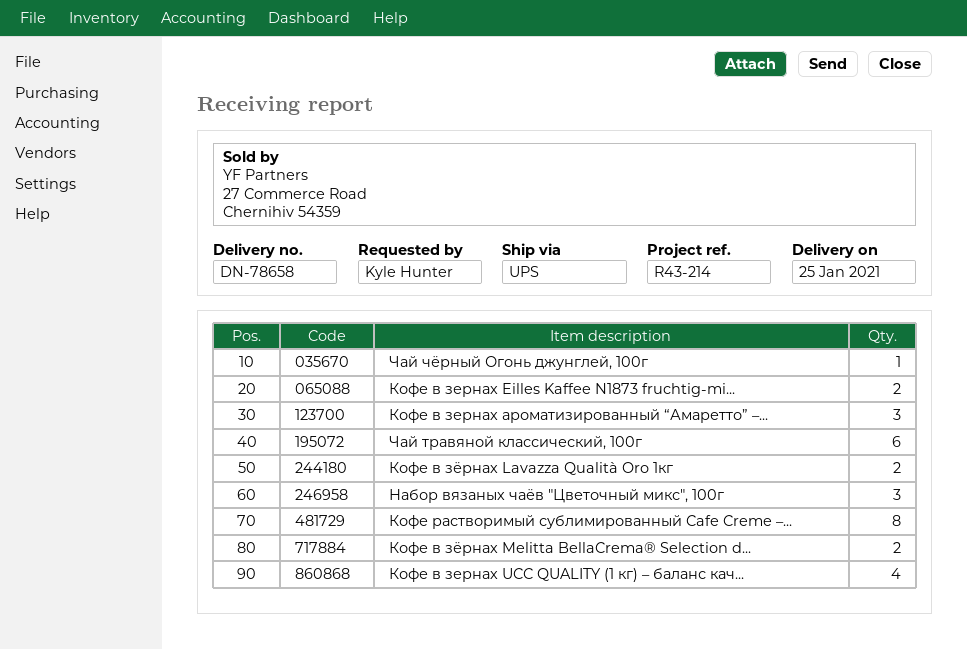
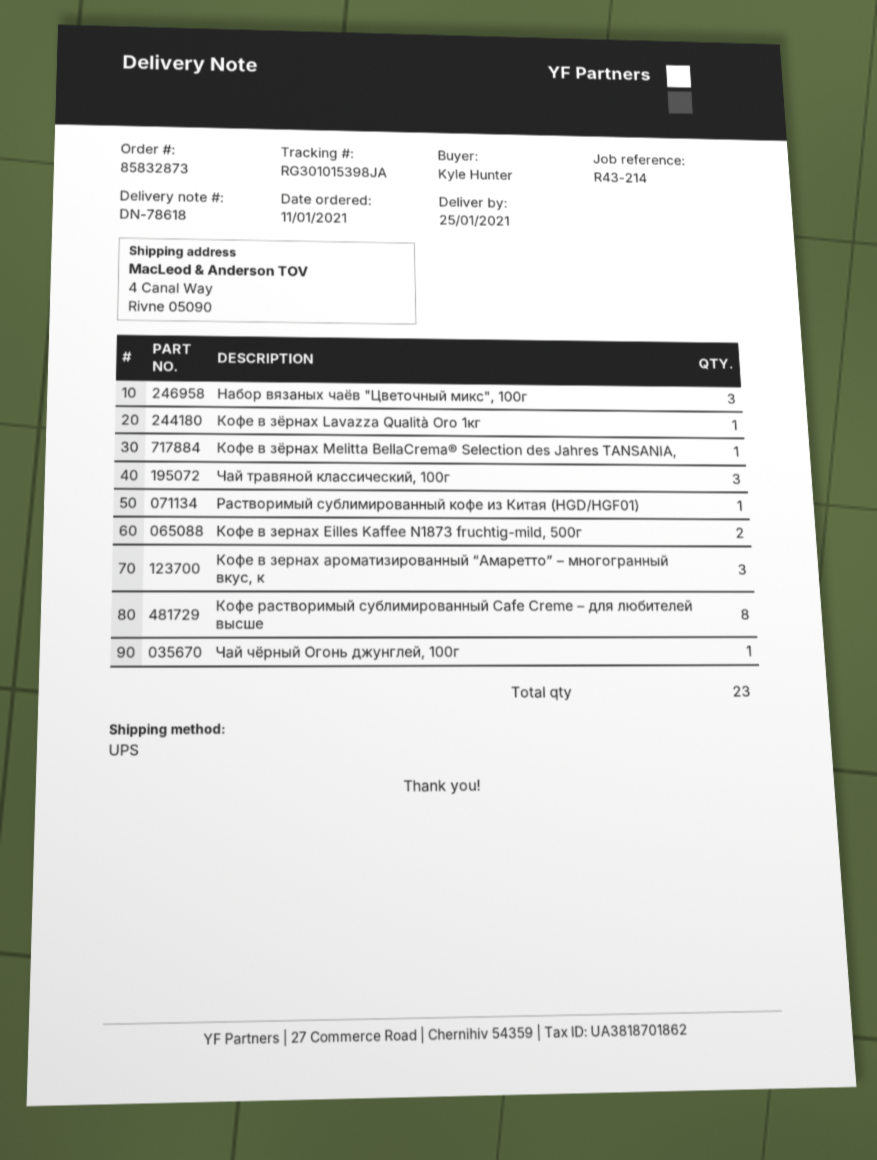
delivery note number: DN-78658 -> DN-78618
Чай травяной классический, 100г: 6 -> 3
Кофе в зёрнах Lavazza Qualità Oro 1кг: 2 -> 1
Кофе в зёрнах Melitta BellaCrema® Selection d...: 2 -> 1
Кофе в зернах UCC QUALITY (1 кг) – баланс кач...: 4 -> none
Растворимый сублимированный кофе из Китая (HGD/HGF01): none -> 1

